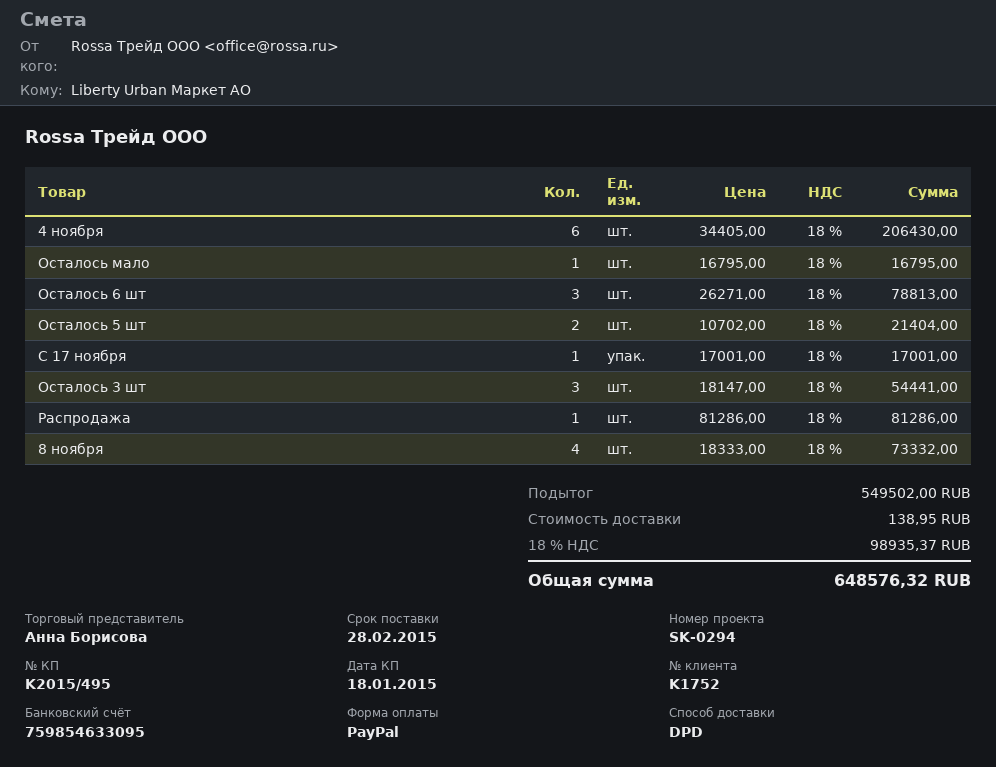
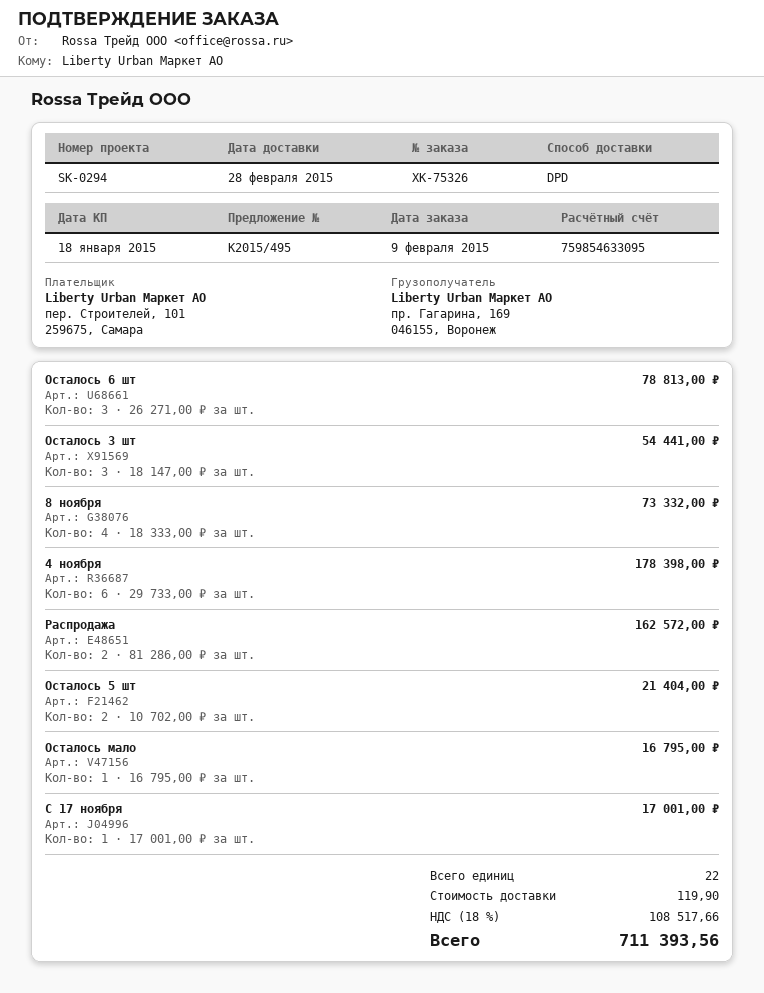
4 ноября: 6 x 34405.00 = 206430.00 -> 6 x 29733.00 = 178398.00
Распродажа: 1 x 81286.00 = 81286.00 -> 2 x 81286.00 = 162572.00
shipping: 138.95 -> 119.90
tax: 18% = 98935.37 -> 18% = 108517.66
total: 648576.32 -> 711393.56

